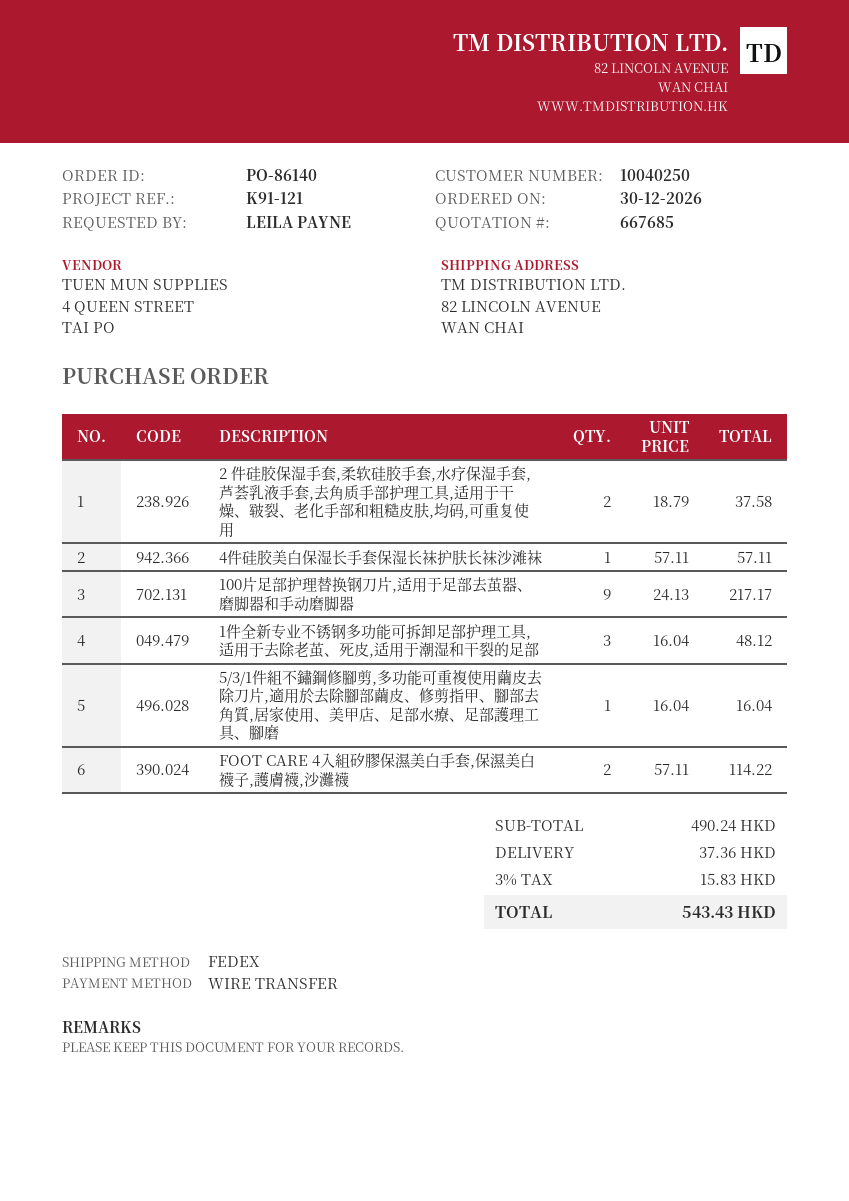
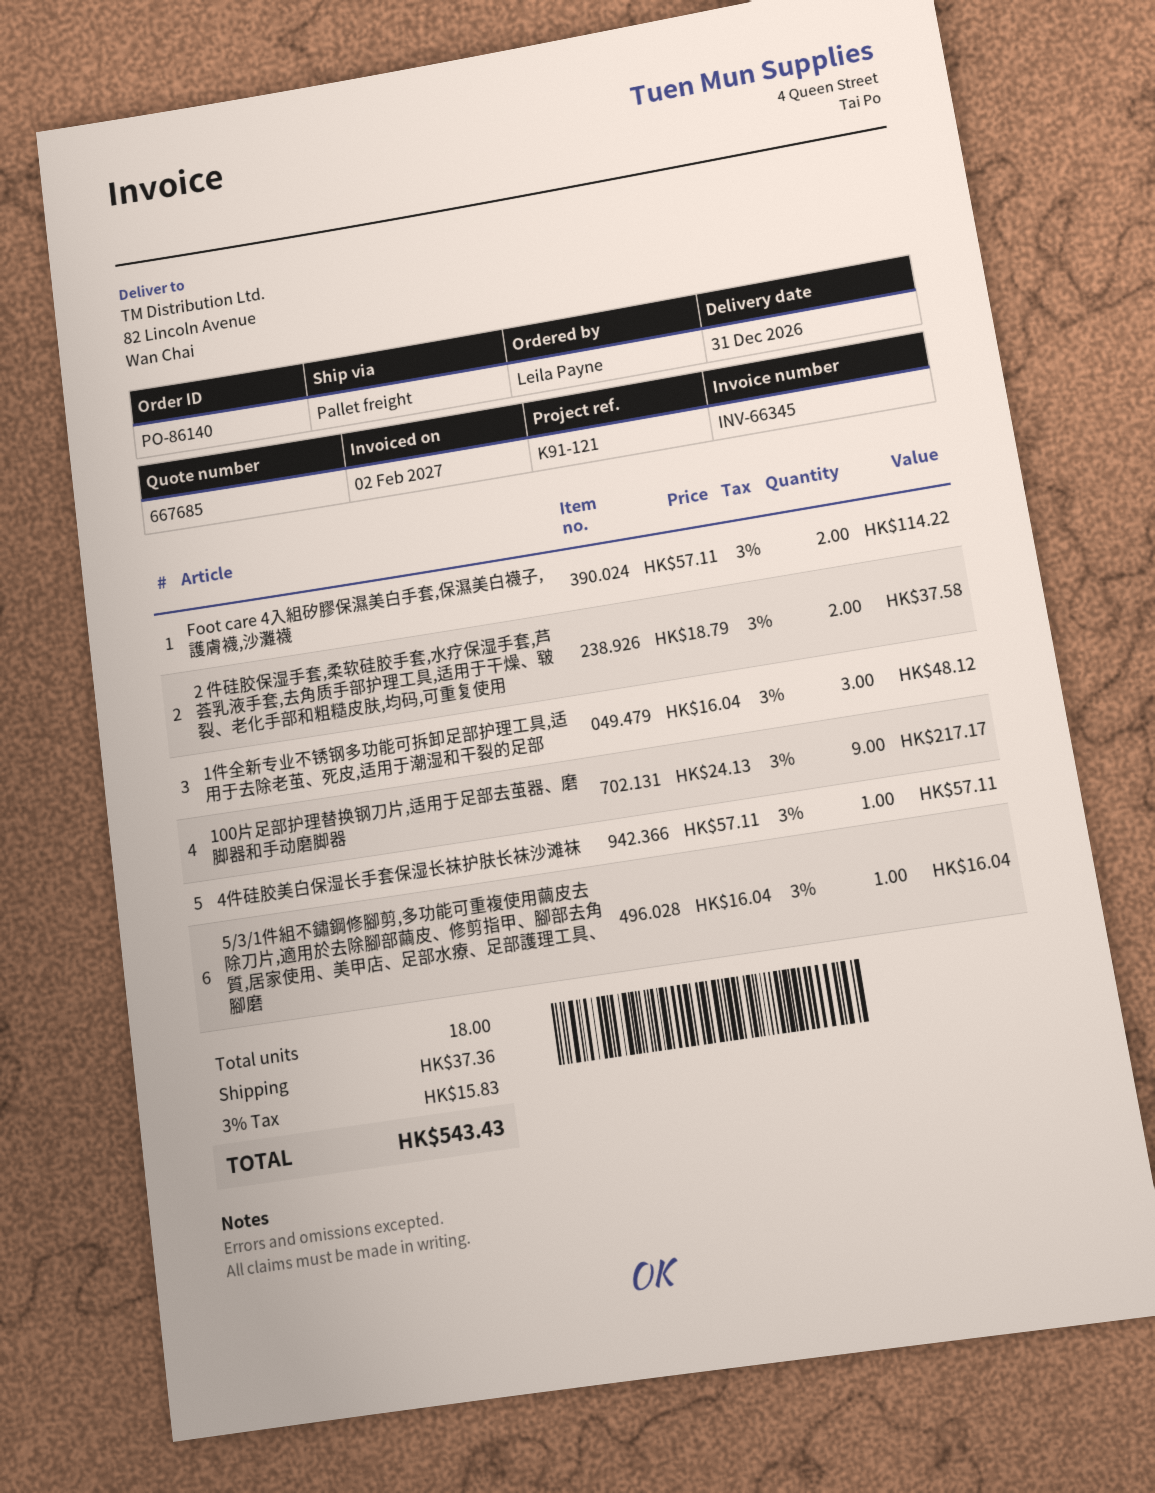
shipping method: FedEx -> pallet freight

